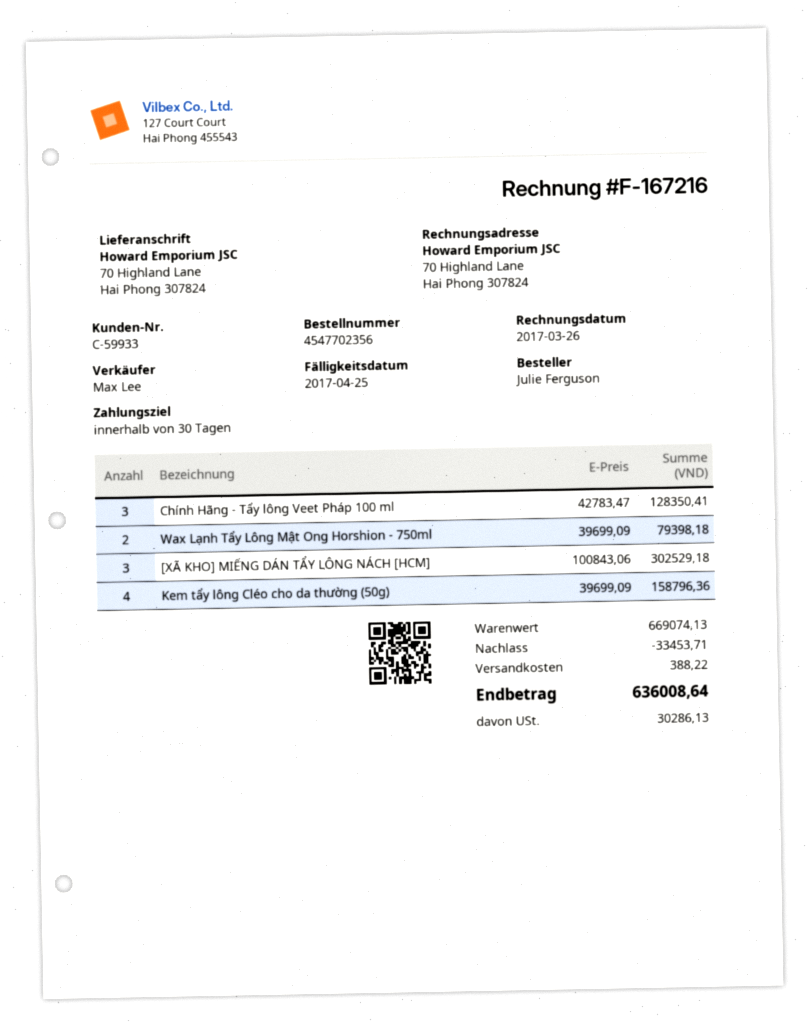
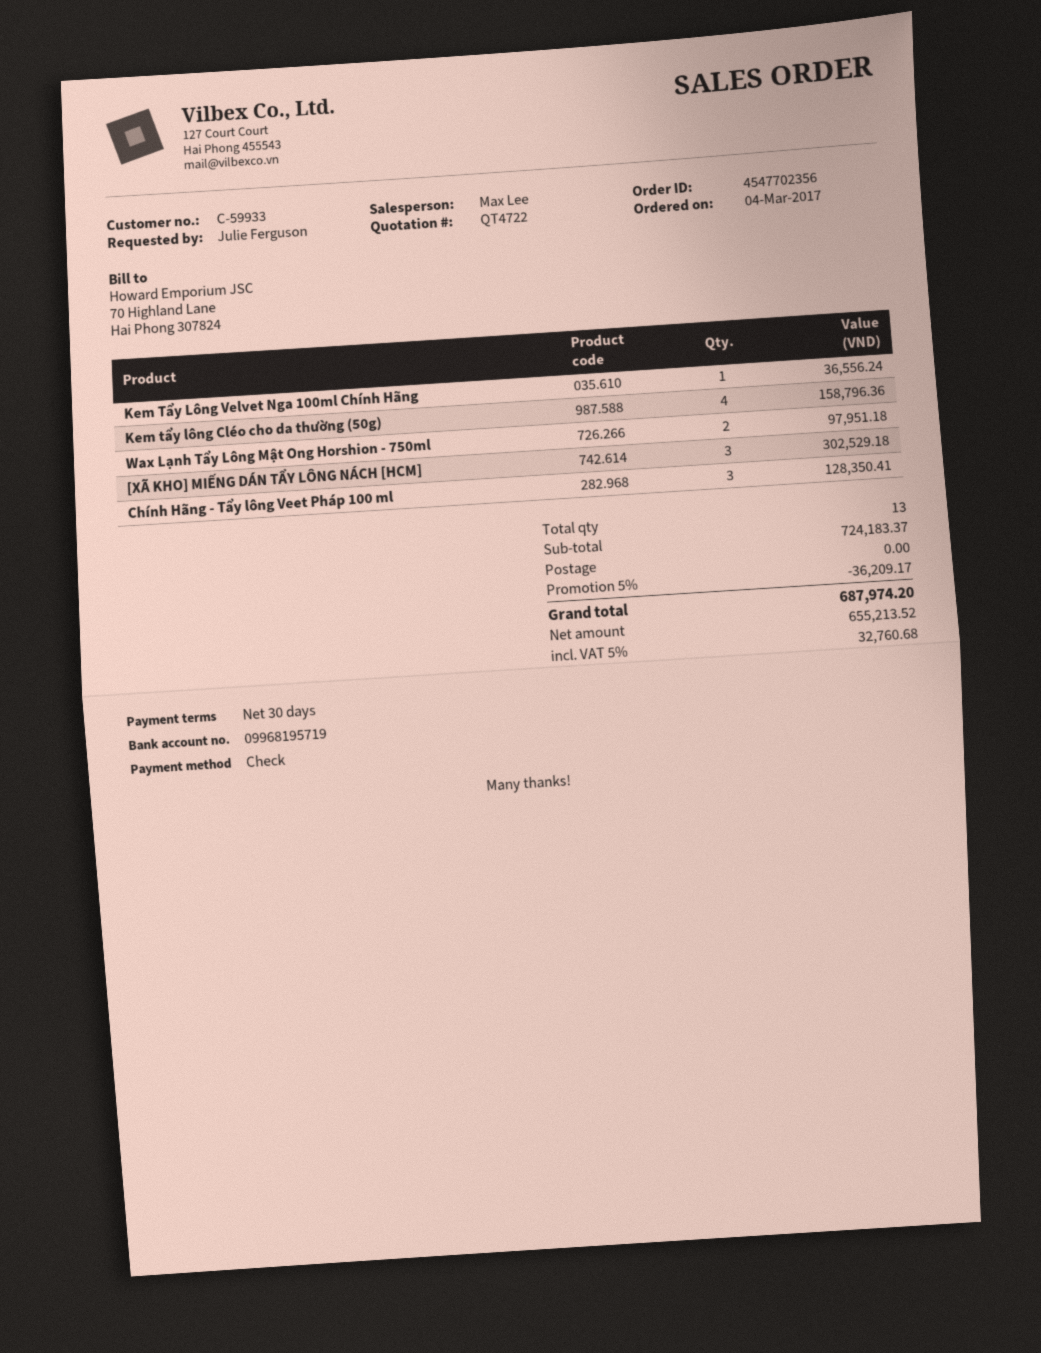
Wax Lạnh Tẩy Lông Mật Ong Horshion - 750ml: 2 for 79398.18 -> 2 for 97951.18
Kem Tẩy Lông Velvet Nga 100ml Chính Hãng: none -> 1 for 36556.24
subtotal: 669074.13 -> 724183.37
discount: 33453.71 -> 36209.17
shipping: 388.22 -> 0.00
tax: 30286.13 -> 32760.68
total: 636008.64 -> 687974.20

